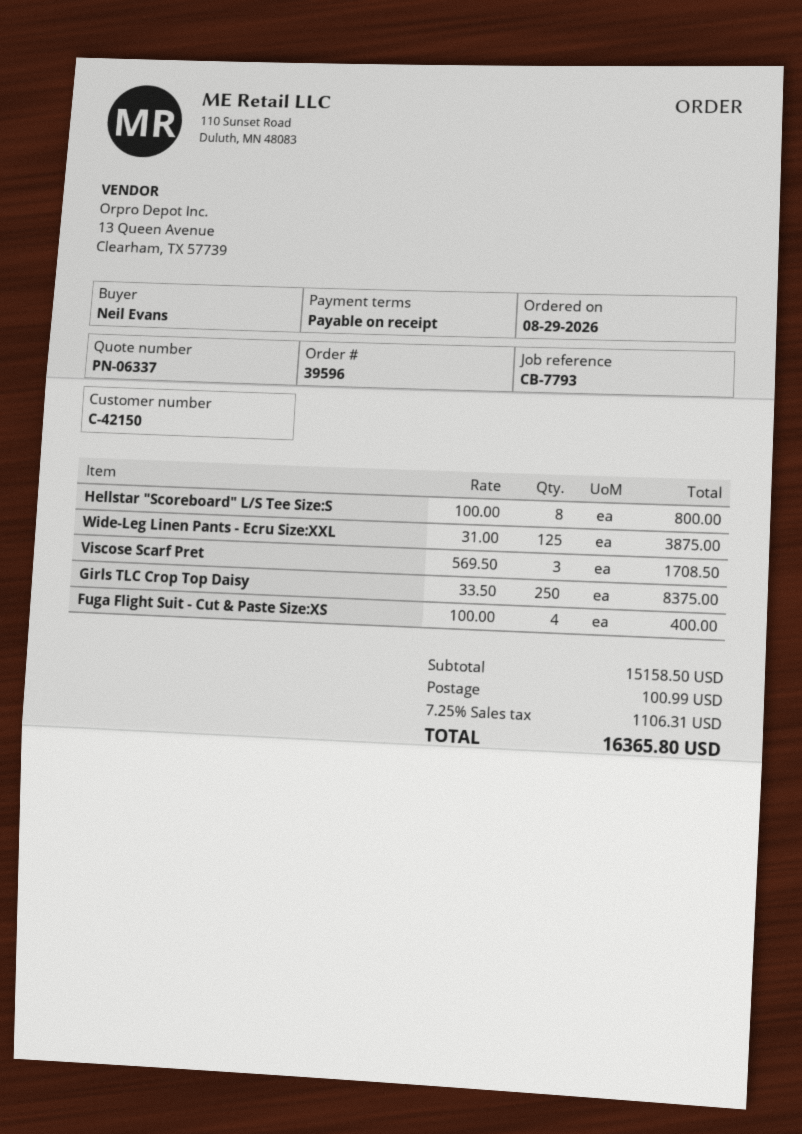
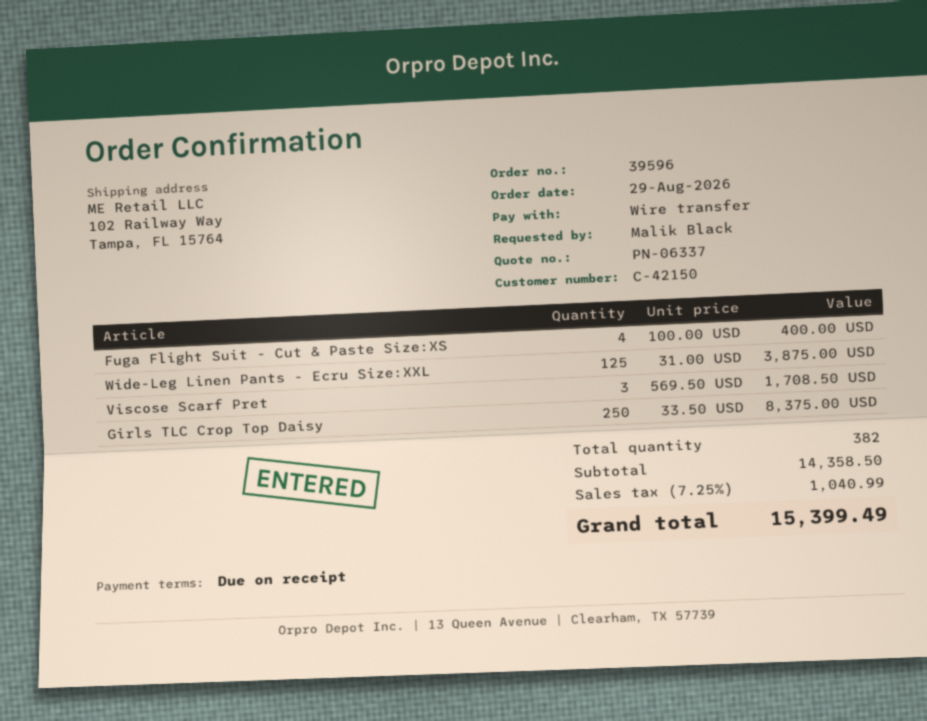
ordered by: Neil Evans -> Malik Black
Hellstar "Scoreboard" L/S Tee Size:S: 8 x 100.00 = 800.00 -> none
subtotal: 15158.50 -> 14358.50
shipping: 100.99 -> none
tax: 7.25% = 1106.31 -> 7.25% = 1040.99
total: 16365.80 -> 15399.49

